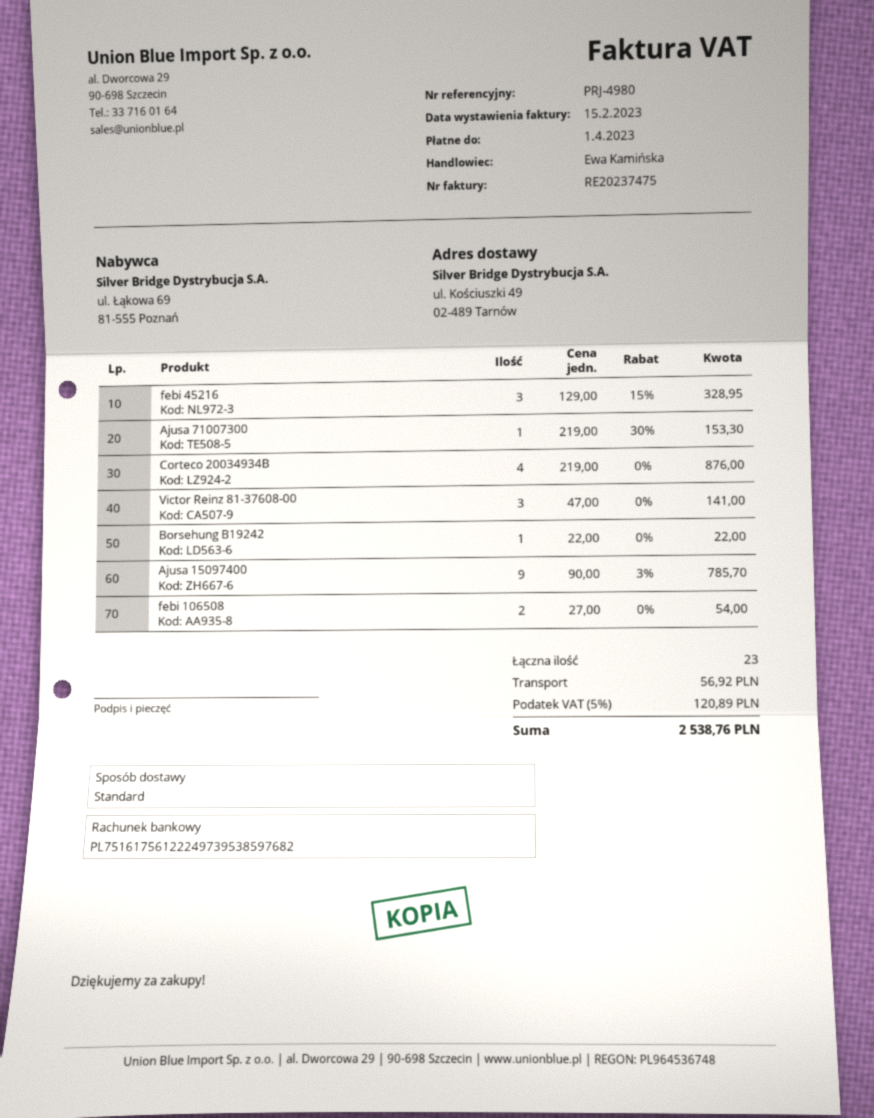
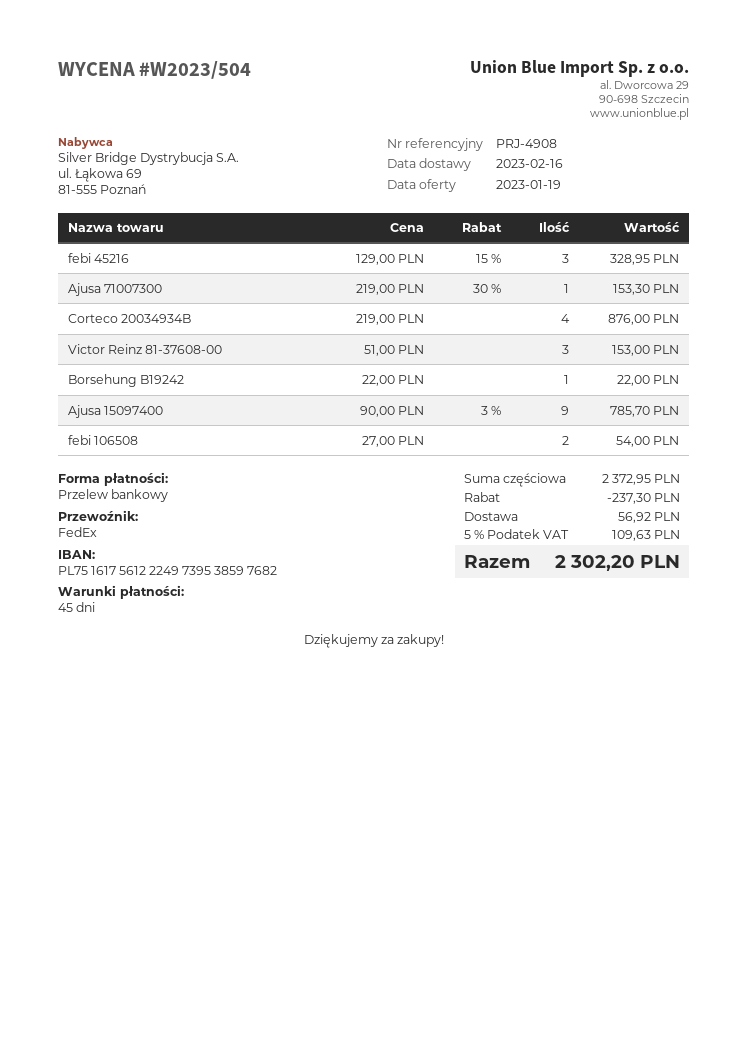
reference: PRJ-4980 -> PRJ-4908
shipping method: standard -> FedEx
Victor Reinz 81-37608-00: 3 x 47.00 = 141.00 -> 3 x 51.00 = 153.00
discount: none -> 237.30
tax: 5% = 120.89 -> 5% = 109.63
total: 2538.76 -> 2302.20

